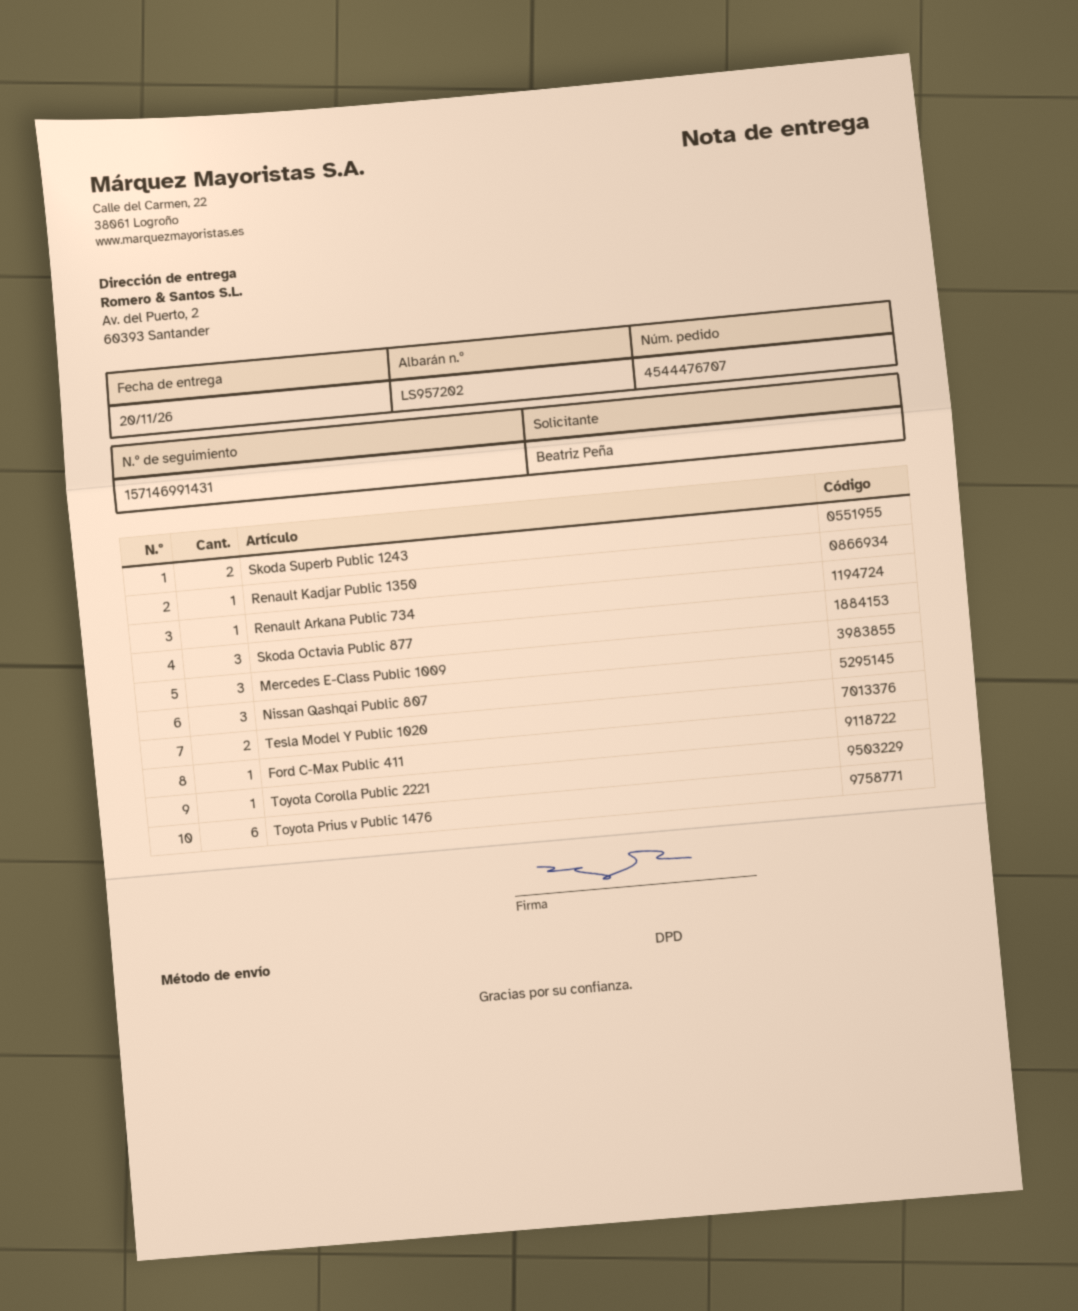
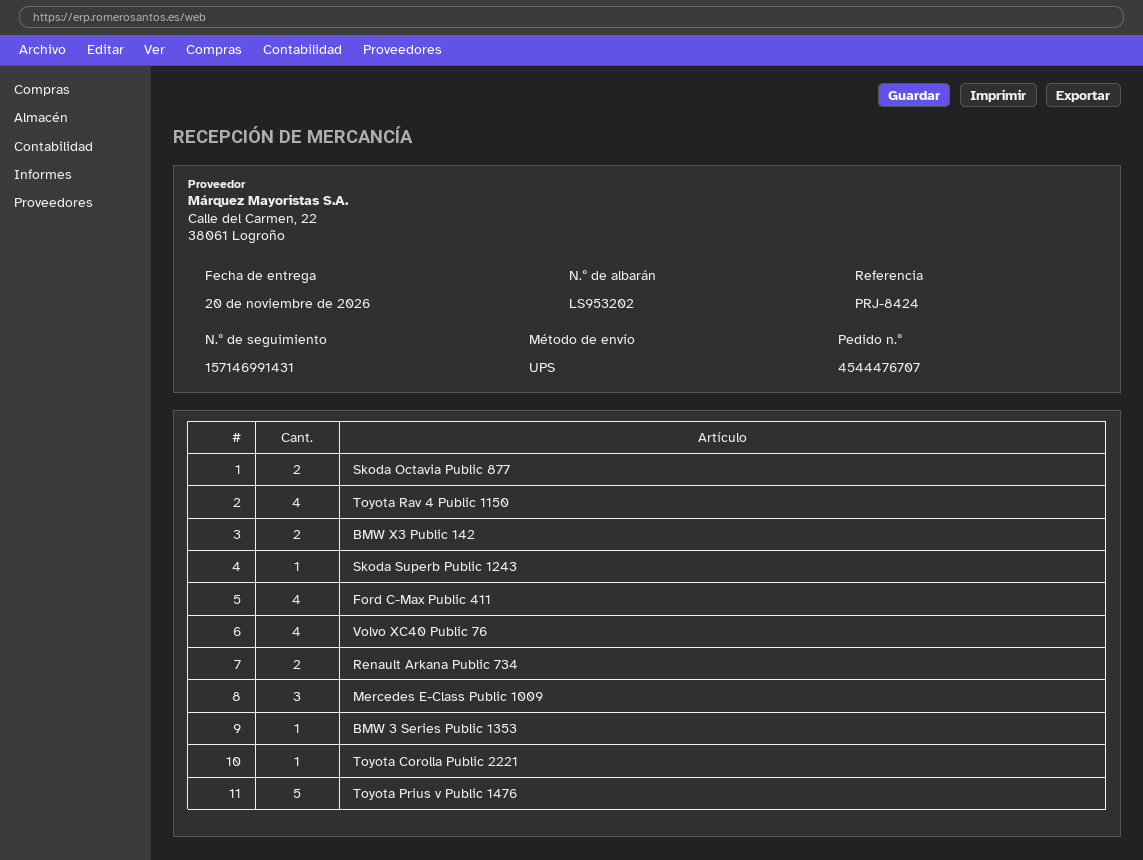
delivery note number: LS957202 -> LS953202
shipping method: DPD -> UPS
Skoda Superb Public 1243: 2 -> 1
Renault Kadjar Public 1350: 1 -> none
Renault Arkana Public 734: 1 -> 2
Skoda Octavia Public 877: 3 -> 2
Nissan Qashqai Public 807: 3 -> none
Tesla Model Y Public 1020: 2 -> none
Ford C-Max Public 411: 1 -> 4
Toyota Prius v Public 1476: 6 -> 5
Toyota Rav 4 Public 1150: none -> 4
BMW X3 Public 142: none -> 2
Volvo XC40 Public 76: none -> 4
BMW 3 Series Public 1353: none -> 1

